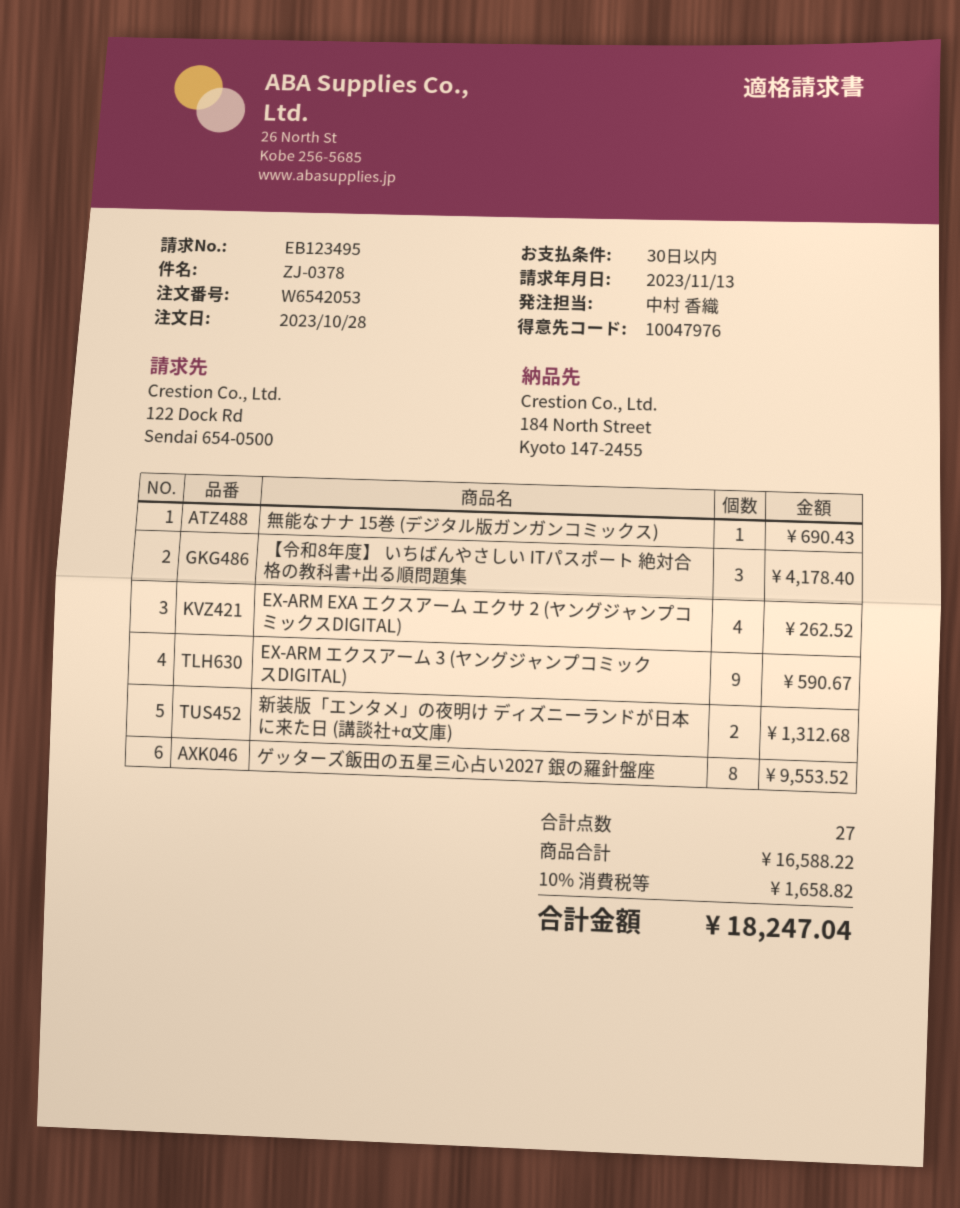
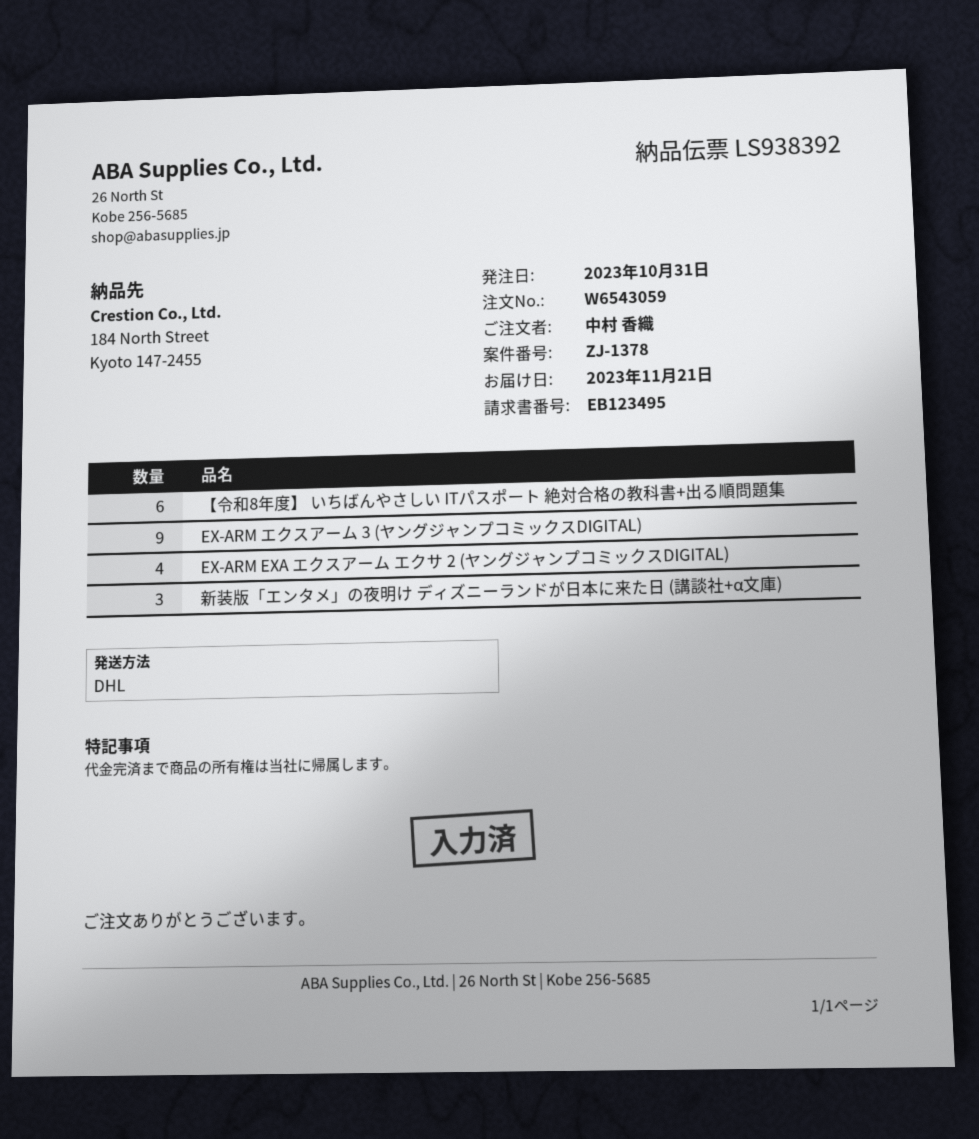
order number: W6542053 -> W6543059
order date: 2023-10-28 -> 2023-10-31
reference: ZJ-0378 -> ZJ-1378
無能なナナ 15巻 (デジタル版ガンガンコミックス): 1 -> none
【令和8年度】 いちばんやさしい ITパスポート 絶対合格の教科書+出る順問題集: 3 -> 6
新装版「エンタメ」の夜明け ディズニーランドが日本に来た日 (講談社+α文庫): 2 -> 3
ゲッターズ飯田の五星三心占い2027 銀の羅針盤座: 8 -> none

